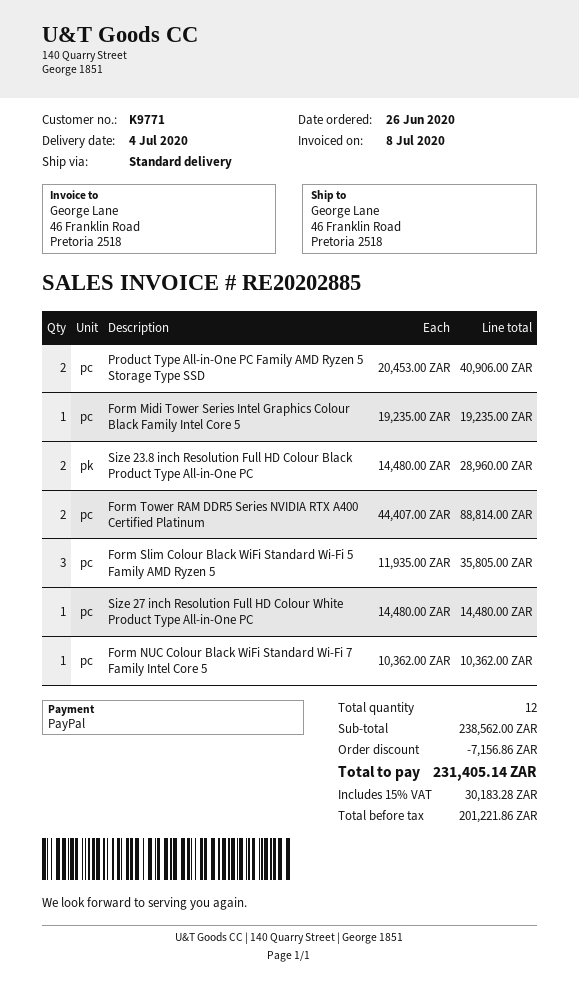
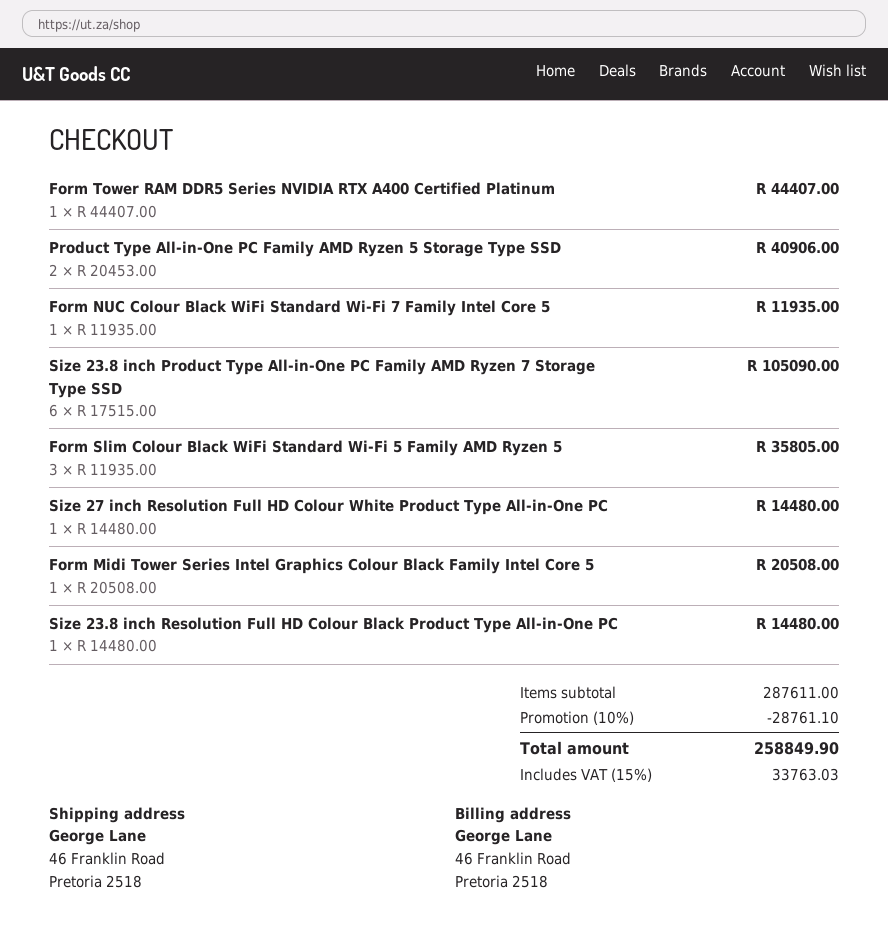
Form Midi Tower Series Intel Graphics Colour Black Family Intel Core 5: 1 x 19235.00 = 19235.00 -> 1 x 20508.00 = 20508.00
Size 23.8 inch Resolution Full HD Colour Black Product Type All-in-One PC: 2 x 14480.00 = 28960.00 -> 1 x 14480.00 = 14480.00
Form Tower RAM DDR5 Series NVIDIA RTX A400 Certified Platinum: 2 x 44407.00 = 88814.00 -> 1 x 44407.00 = 44407.00
Form NUC Colour Black WiFi Standard Wi-Fi 7 Family Intel Core 5: 1 x 10362.00 = 10362.00 -> 1 x 11935.00 = 11935.00
Size 23.8 inch Product Type All-in-One PC Family AMD Ryzen 7 Storage Type SSD: none -> 6 x 17515.00 = 105090.00
subtotal: 238562.00 -> 287611.00
discount: 7156.86 -> 28761.10
tax: 15% = 30183.28 -> 15% = 33763.03
total: 231405.14 -> 258849.90

